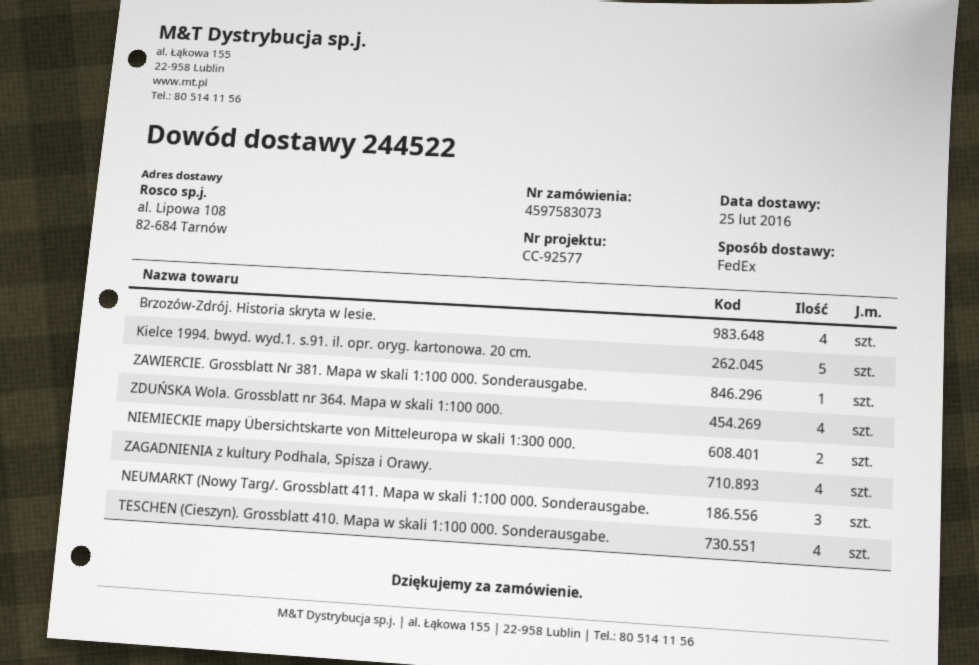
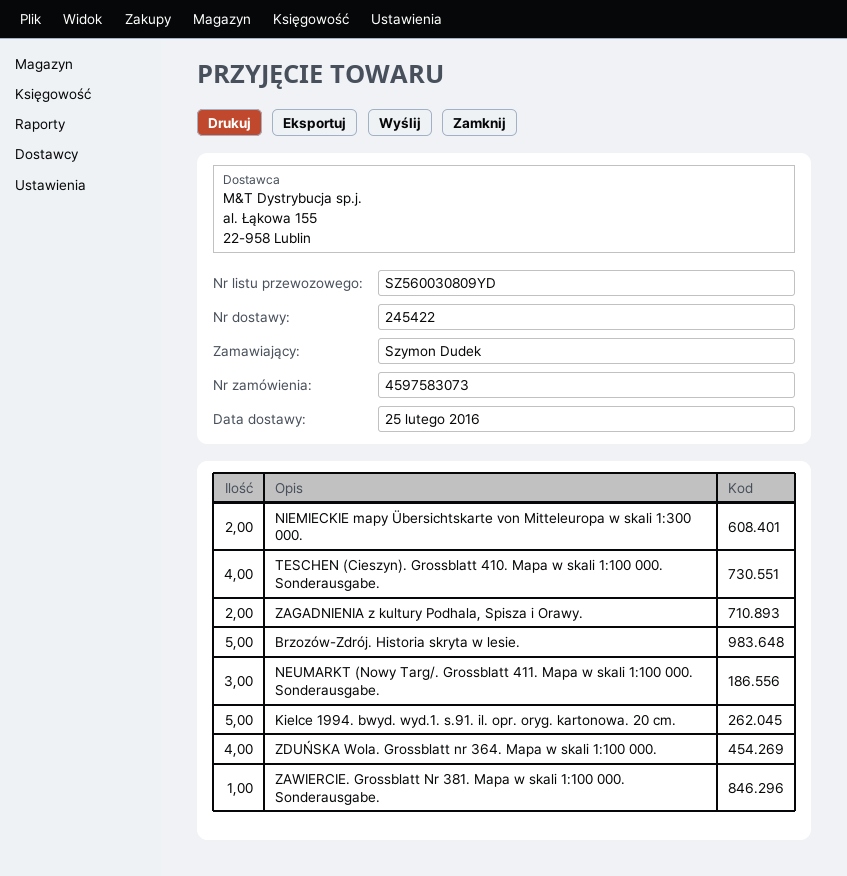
delivery note number: 244522 -> 245422
Brzozów-Zdrój. Historia skryta w lesie.: 4 -> 5
ZAGADNIENIA z kultury Podhala, Spisza i Orawy.: 4 -> 2

